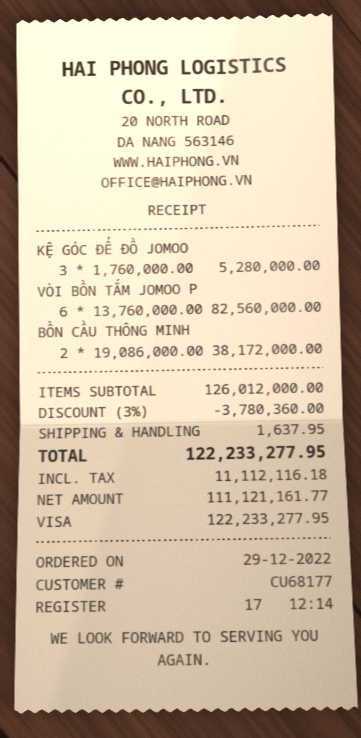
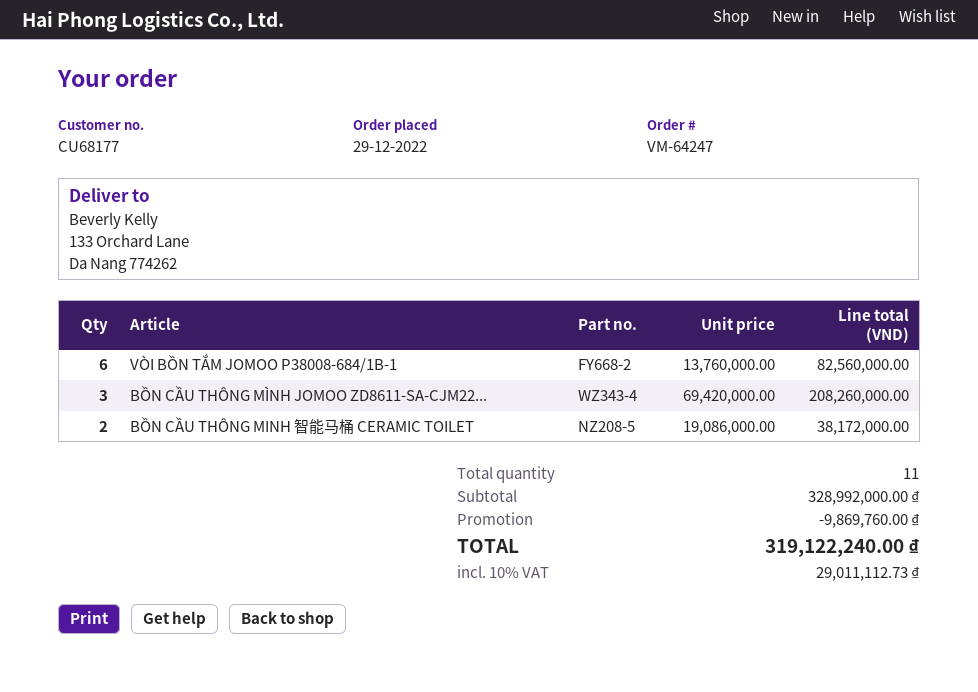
KỆ GÓC ĐỂ ĐỒ JOMOO: 3 x 1760000.00 = 5280000.00 -> none
BỒN CẦU THÔNG MÌNH JOMOO ZD8611-SA-CJM22...: none -> 3 x 69420000.00 = 208260000.00
subtotal: 126012000.00 -> 328992000.00
discount: 3780360.00 -> 9869760.00
shipping: 1637.95 -> none
tax: 11112116.18 -> 29011112.73
total: 122233277.95 -> 319122240.00

